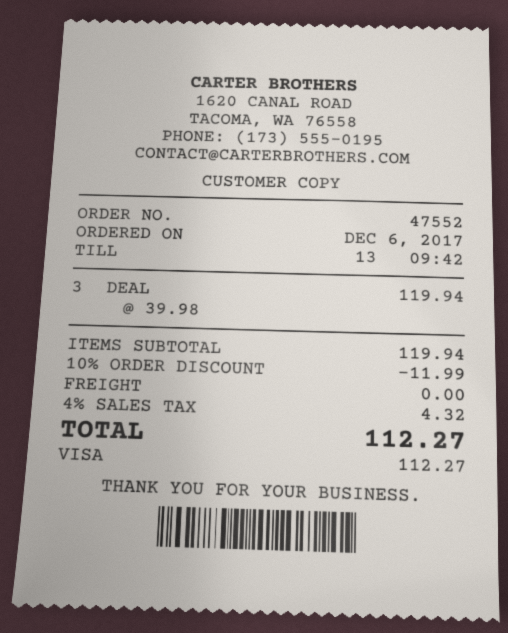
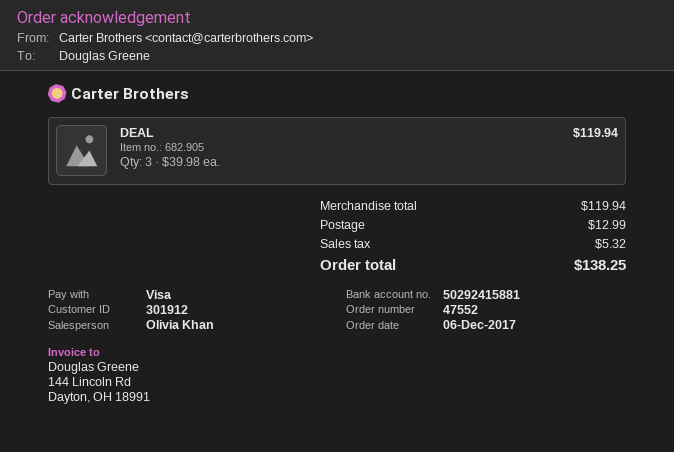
discount: 10% = 11.99 -> none
shipping: 0.00 -> 12.99
tax: 4.32 -> 5.32
total: 112.27 -> 138.25

